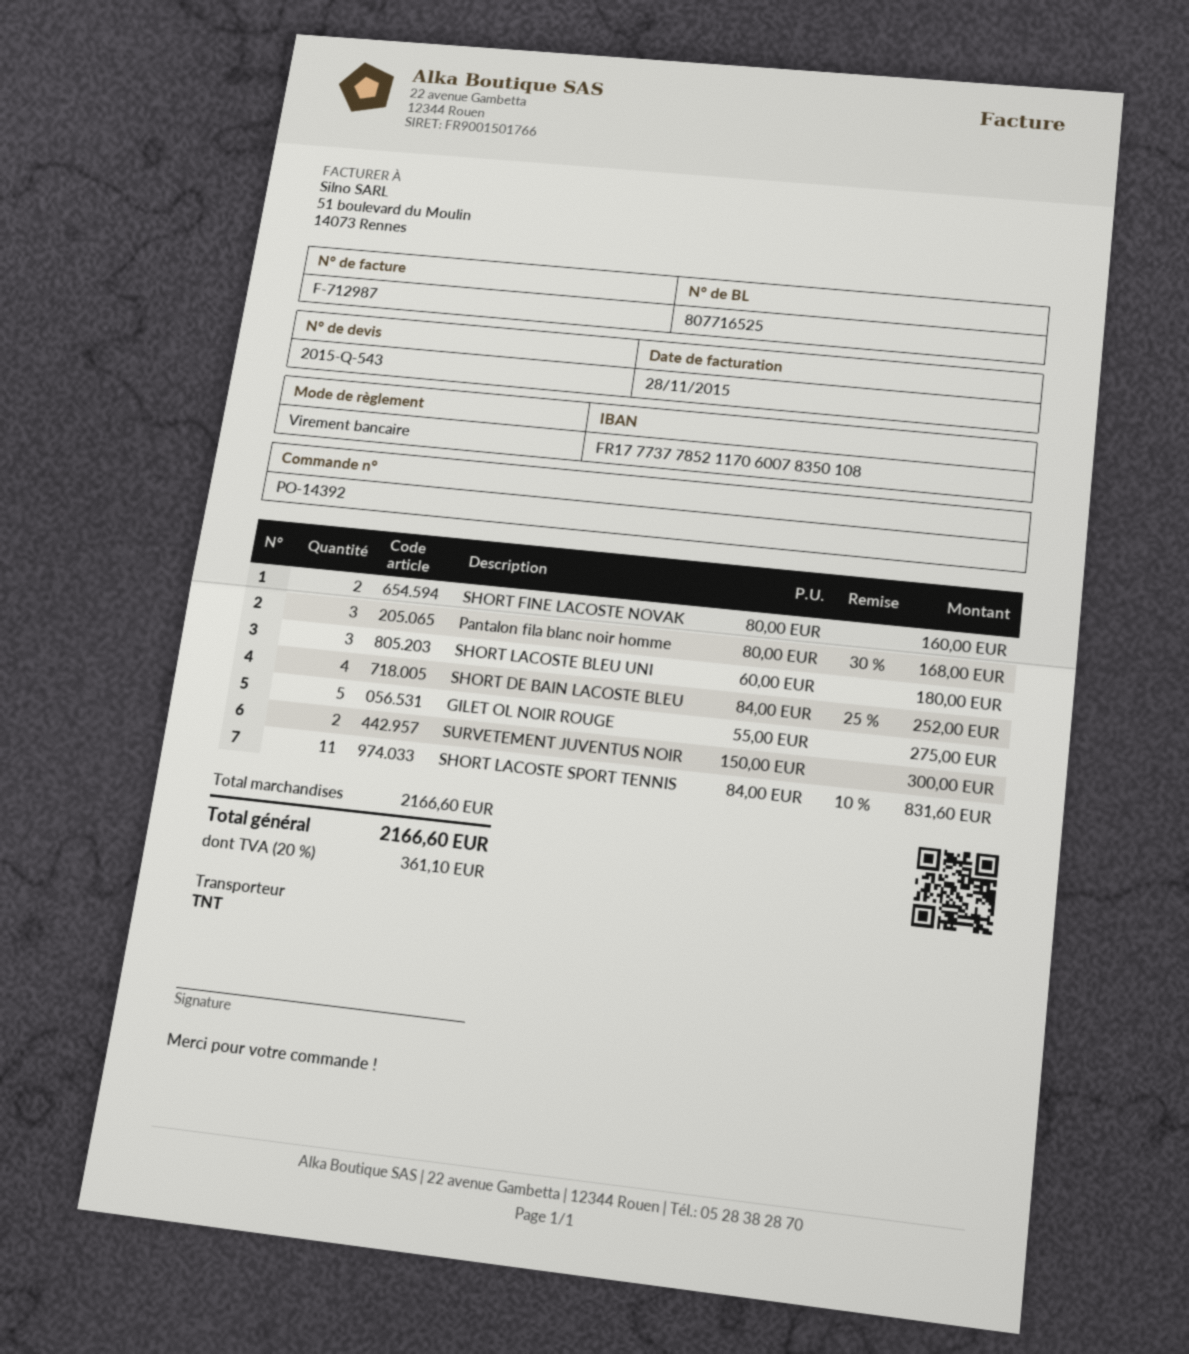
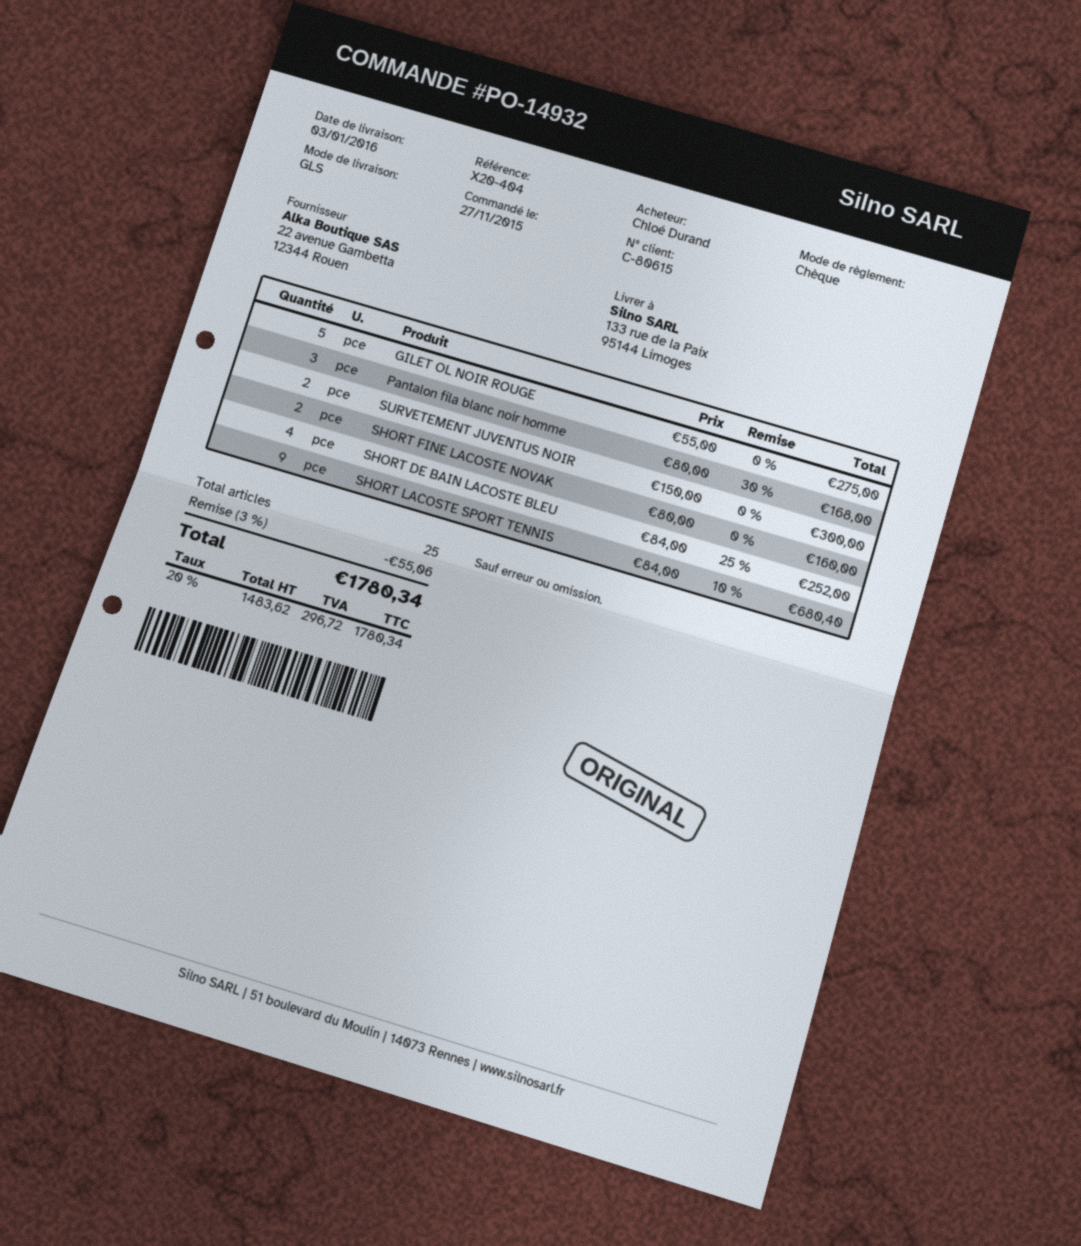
order number: PO-14392 -> PO-14932
payment method: bank transfer -> cheque
shipping method: TNT -> GLS
SHORT LACOSTE BLEU UNI: 3 x 60.00 = 180.00 -> none
SHORT LACOSTE SPORT TENNIS: 11 x 84.00 - 10% = 831.60 -> 9 x 84.00 - 10% = 680.40
discount: none -> 3% = 55.06
tax: 20% = 361.10 -> 20% = 296.72
total: 2166.60 -> 1780.34

